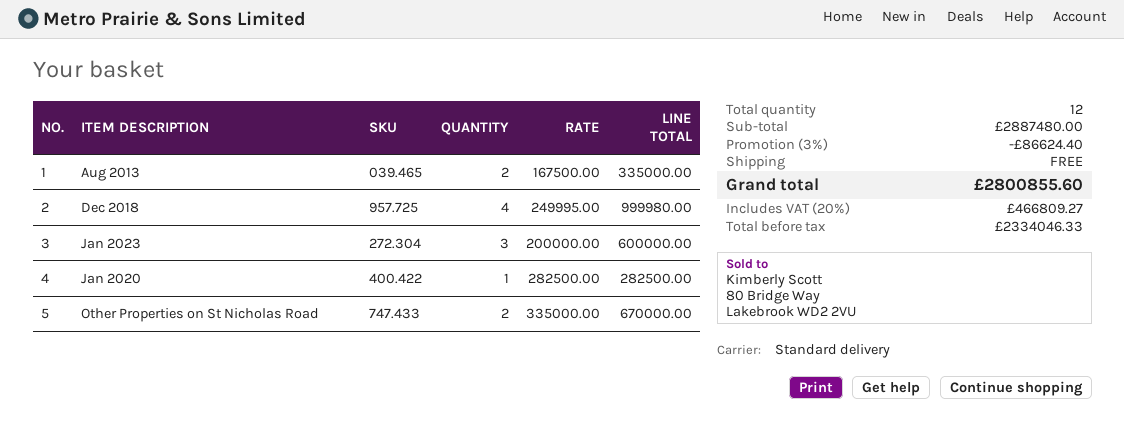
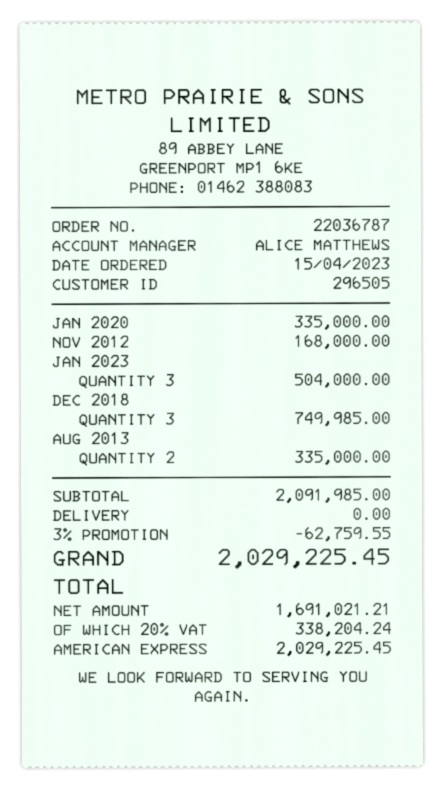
Dec 2018: 4 for 999980.00 -> 3 for 749985.00
Jan 2023: 3 for 600000.00 -> 3 for 504000.00
Jan 2020: 1 for 282500.00 -> 1 for 335000.00
Other Properties on St Nicholas Road: 2 for 670000.00 -> none
NOV 2012: none -> 1 for 168000.00
subtotal: 2887480.00 -> 2091985.00
discount: 3% = 86624.40 -> 3% = 62759.55
net: 2334046.33 -> 1691021.21
tax: 20% = 466809.27 -> 20% = 338204.24
total: 2800855.60 -> 2029225.45

